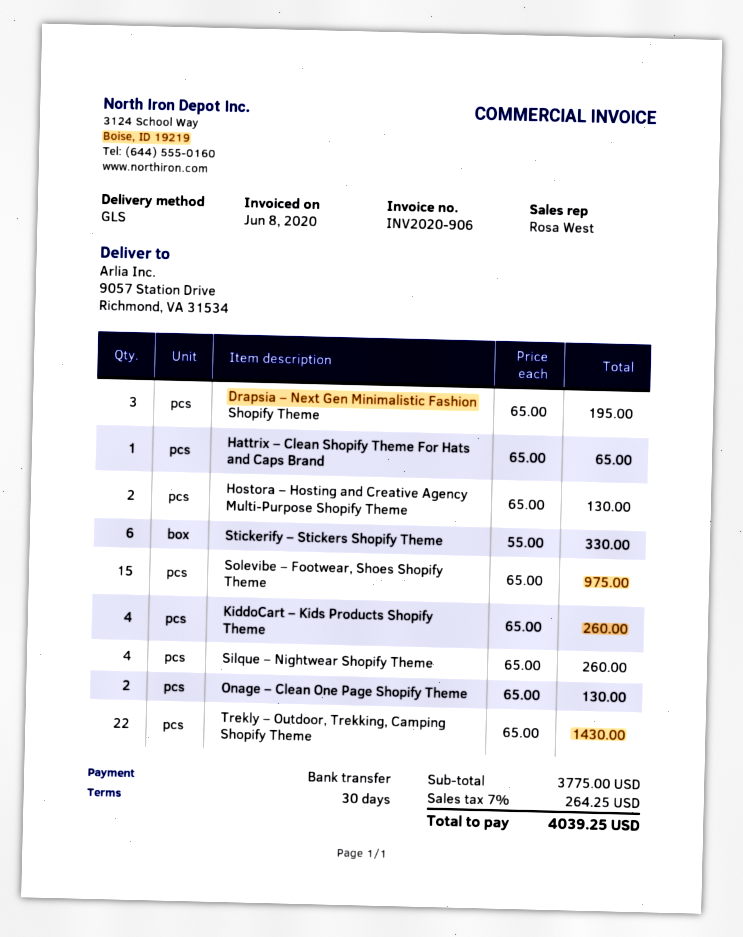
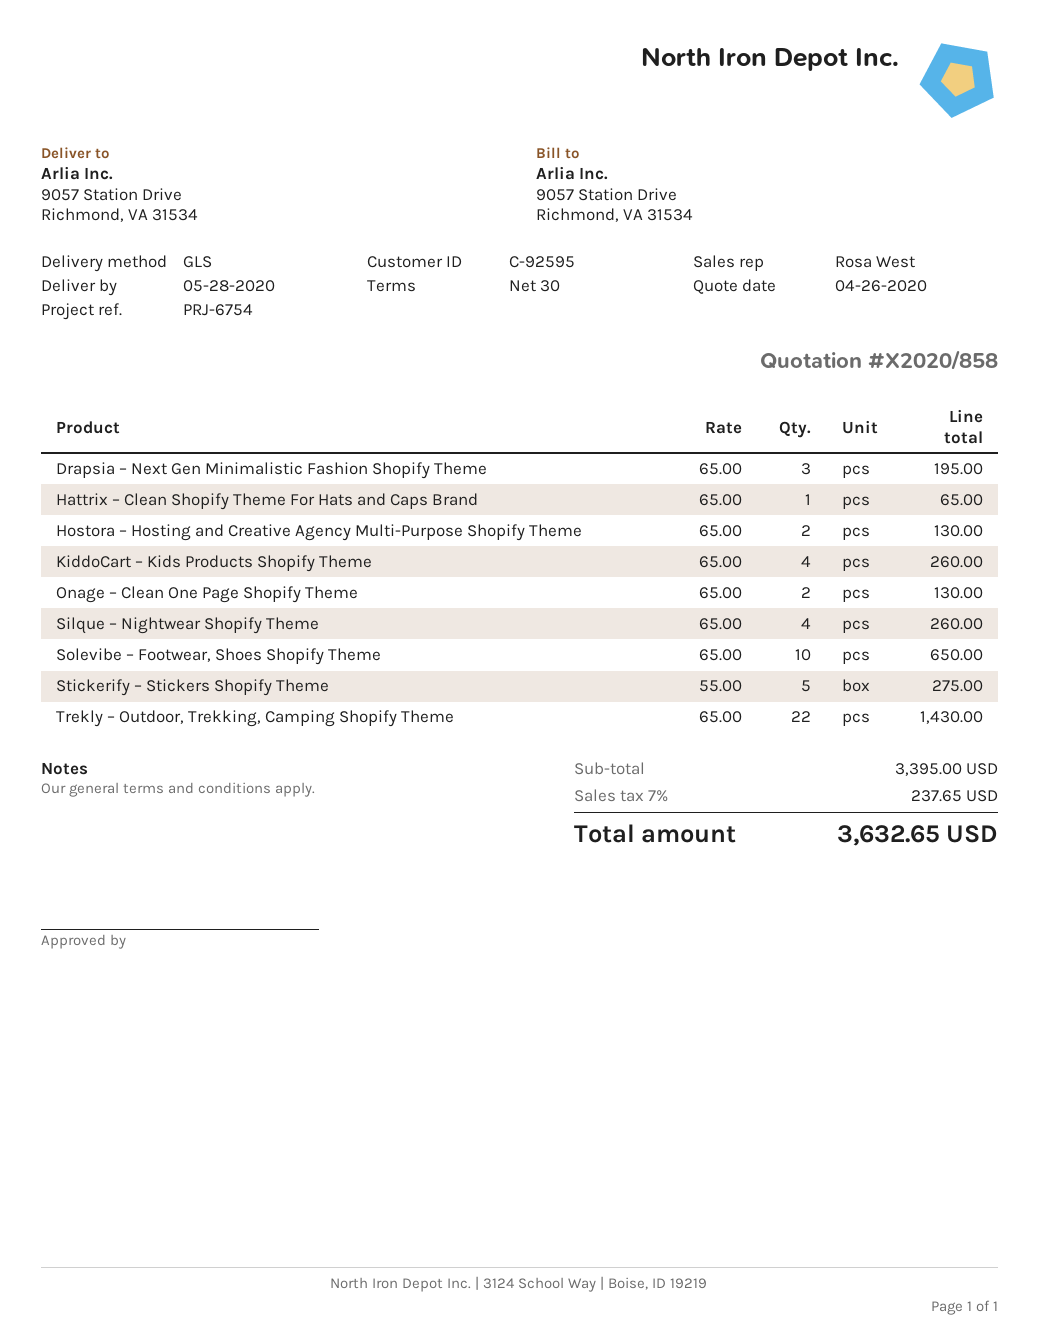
Stickerify – Stickers Shopify Theme: 6 x 55.00 = 330.00 -> 5 x 55.00 = 275.00
Solevibe – Footwear, Shoes Shopify Theme: 15 x 65.00 = 975.00 -> 10 x 65.00 = 650.00
subtotal: 3775.00 -> 3395.00
tax: 7% = 264.25 -> 7% = 237.65
total: 4039.25 -> 3632.65

